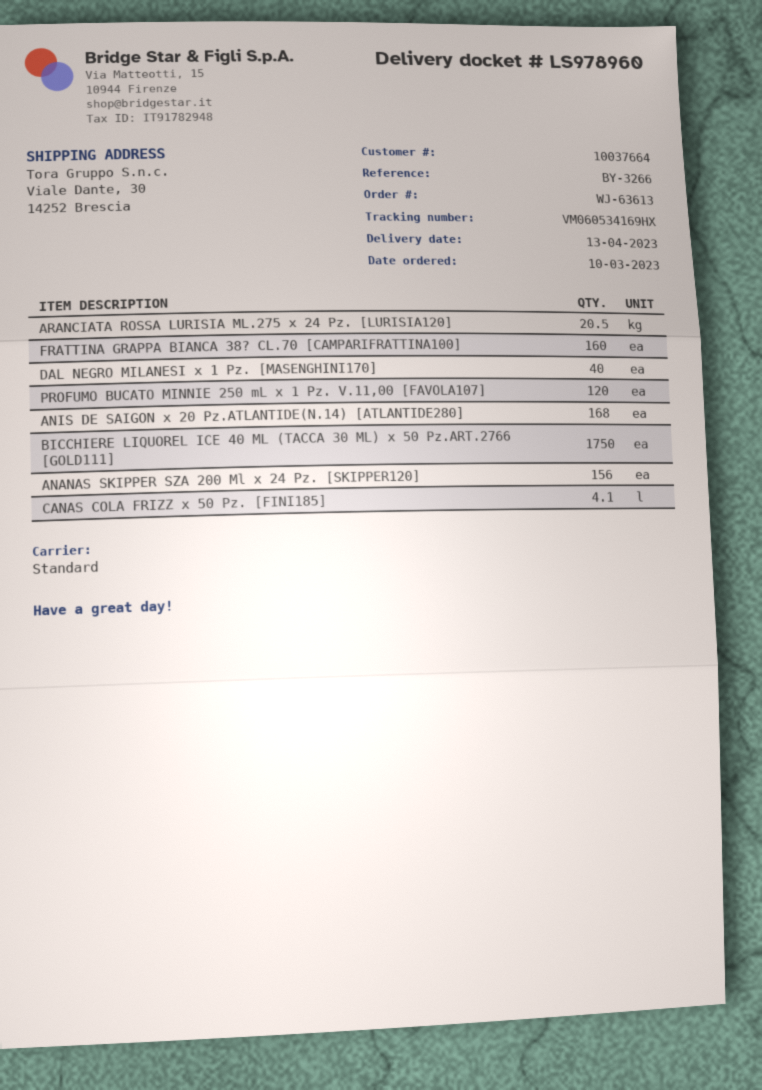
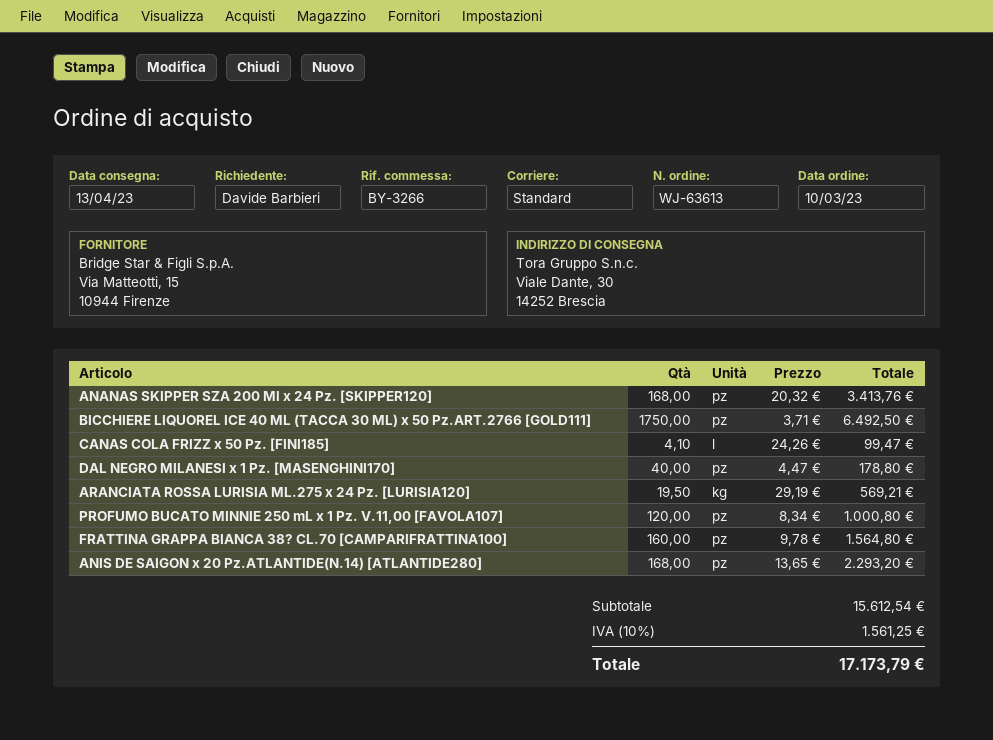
ARANCIATA ROSSA LURISIA ML.275 x 24 Pz. [LURISIA120]: 20.5 -> 19.5
ANANAS SKIPPER SZA 200 Ml x 24 Pz. [SKIPPER120]: 156 -> 168

